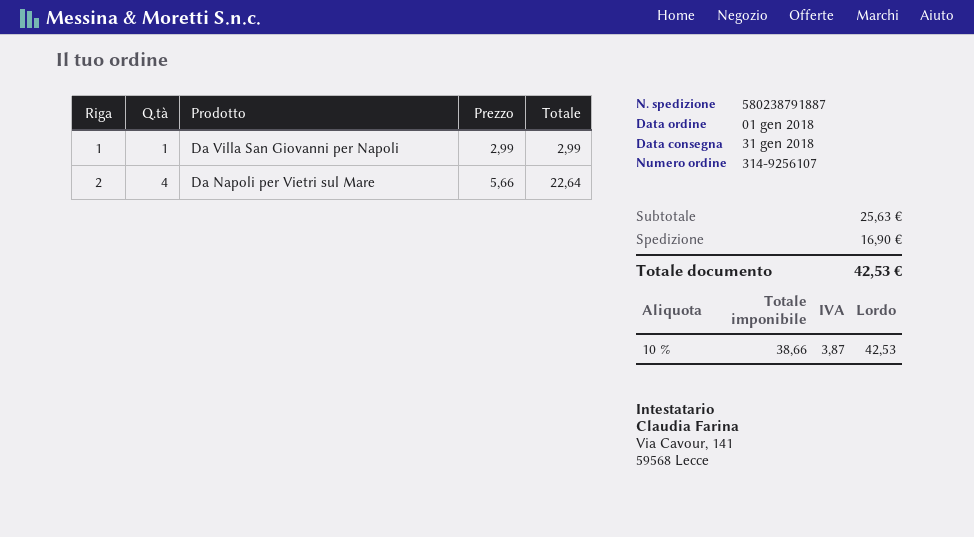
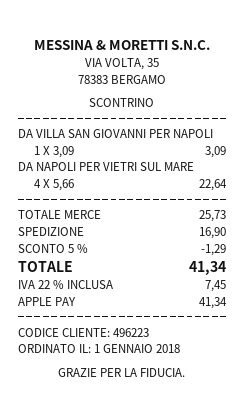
Da Villa San Giovanni per Napoli: 1 x 2.99 = 2.99 -> 1 x 3.09 = 3.09
subtotal: 25.63 -> 25.73
discount: none -> 5% = 1.29
tax: 10% = 3.87 -> 22% = 7.45
total: 42.53 -> 41.34

